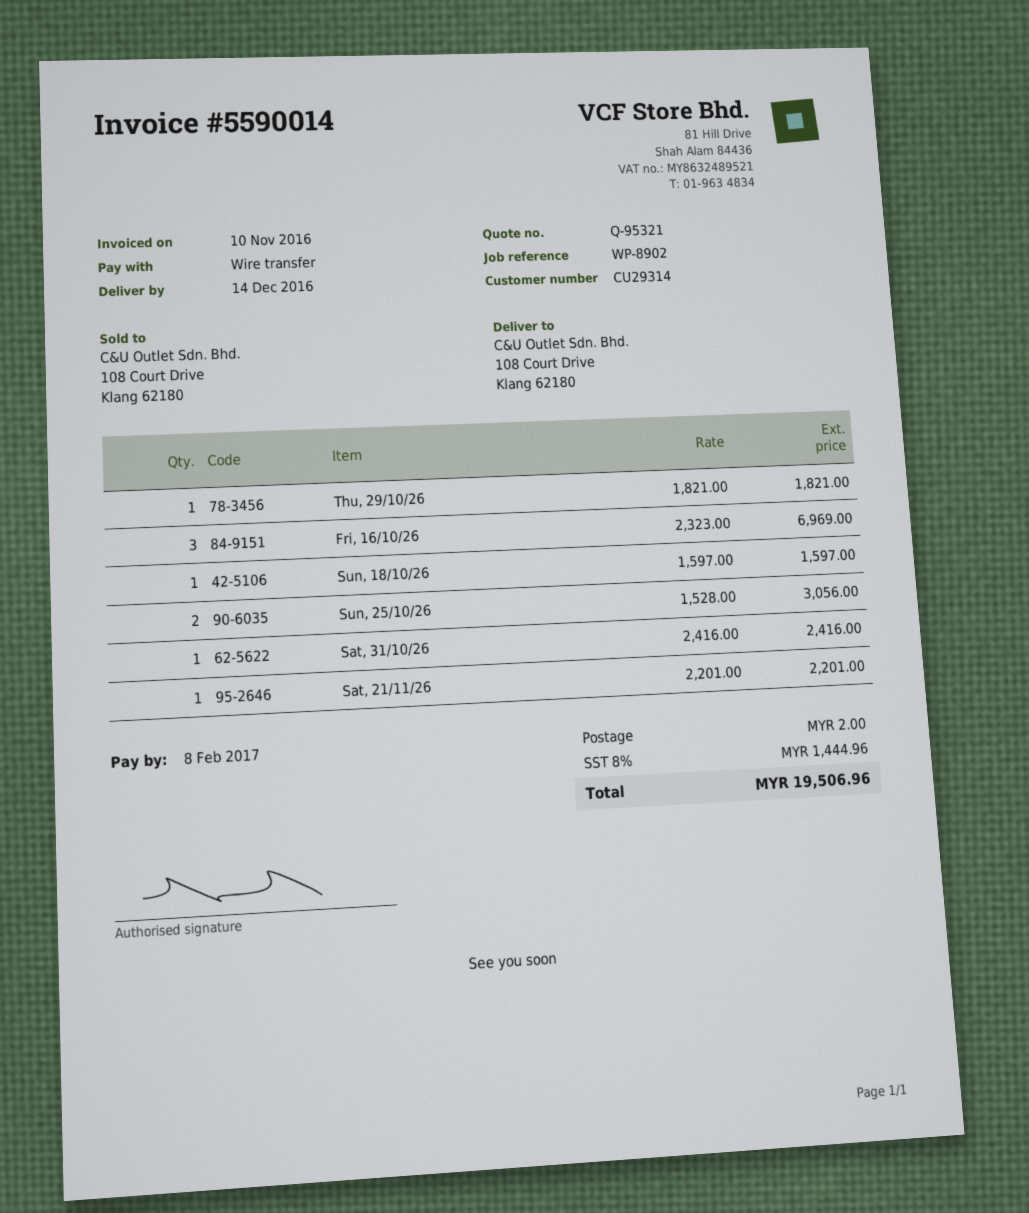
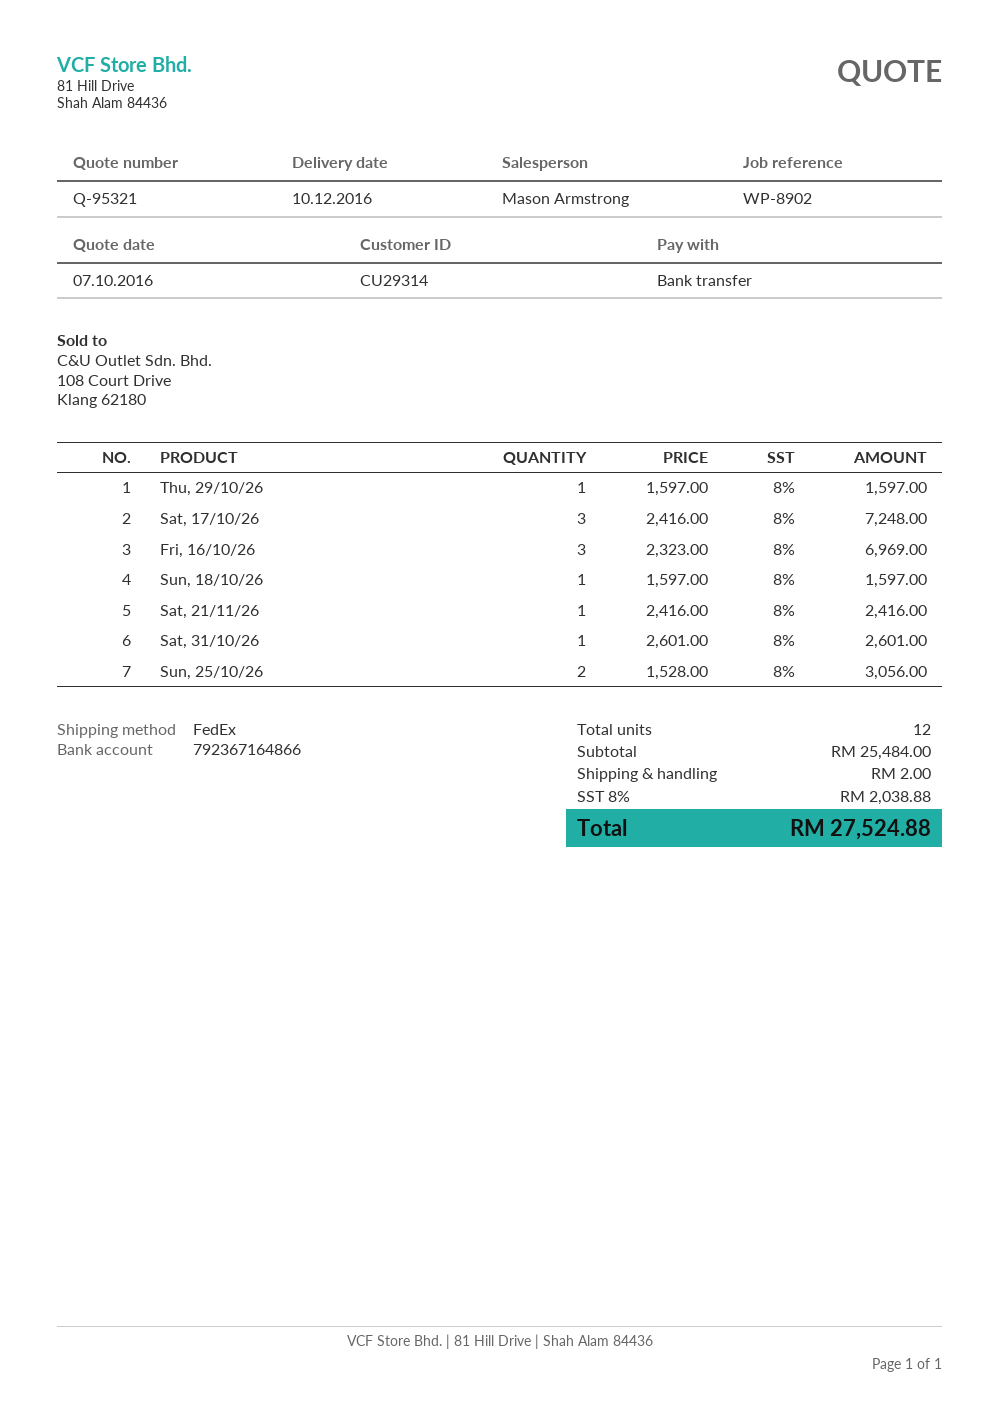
delivery date: 2016-12-14 -> 2016-12-10
Thu, 29/10/26: 1 x 1821.00 = 1821.00 -> 1 x 1597.00 = 1597.00
Sat, 31/10/26: 1 x 2416.00 = 2416.00 -> 1 x 2601.00 = 2601.00
Sat, 21/11/26: 1 x 2201.00 = 2201.00 -> 1 x 2416.00 = 2416.00
Sat, 17/10/26: none -> 3 x 2416.00 = 7248.00
tax: 8% = 1444.96 -> 8% = 2038.88
total: 19506.96 -> 27524.88

